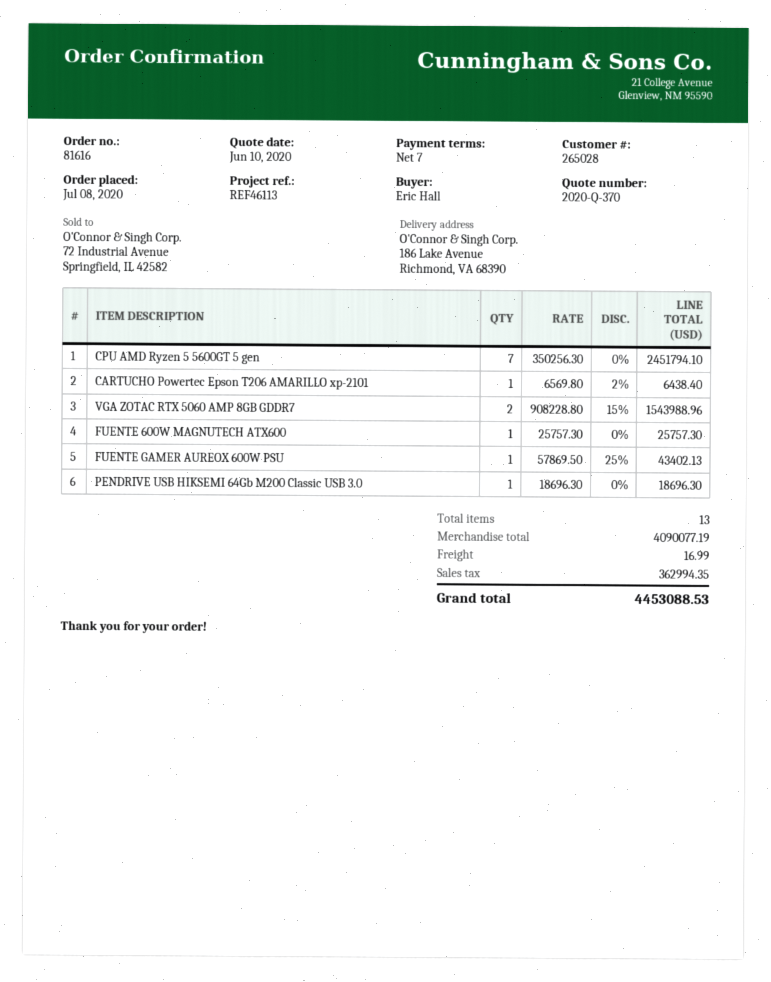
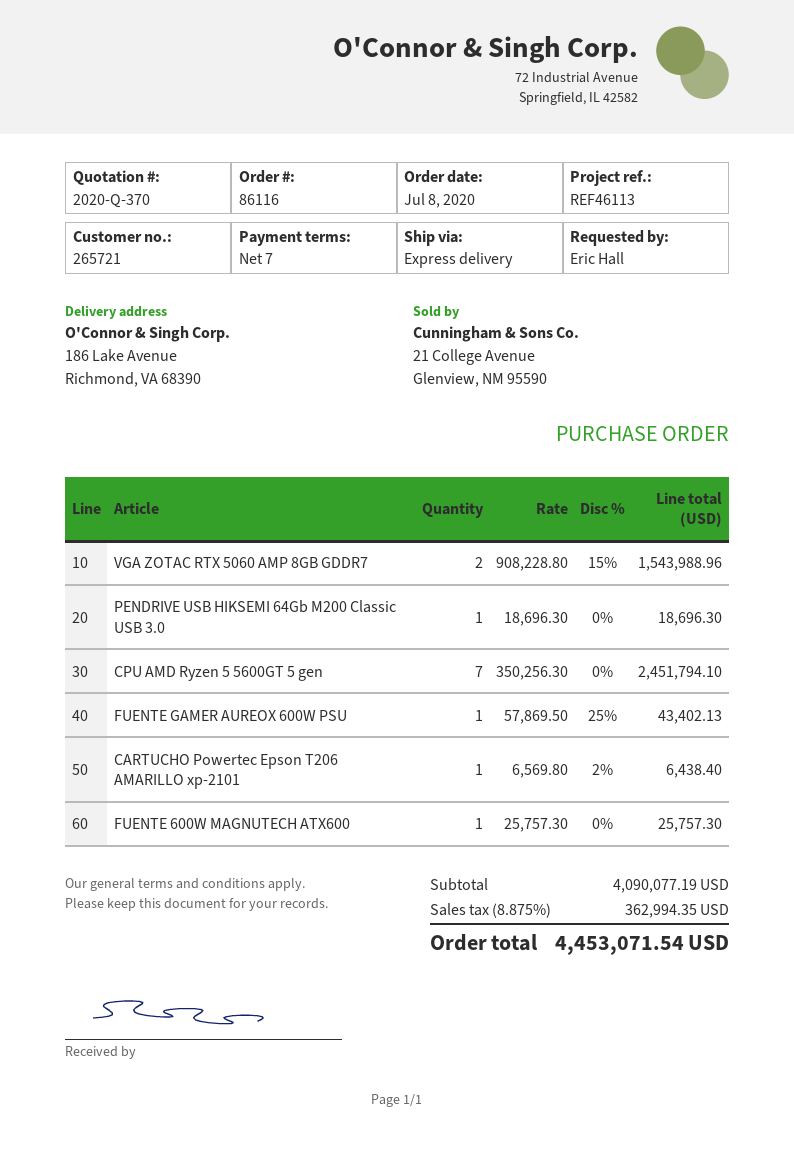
order number: 81616 -> 86116
customer number: 265028 -> 265721
shipping: 16.99 -> none
total: 4453088.53 -> 4453071.54

